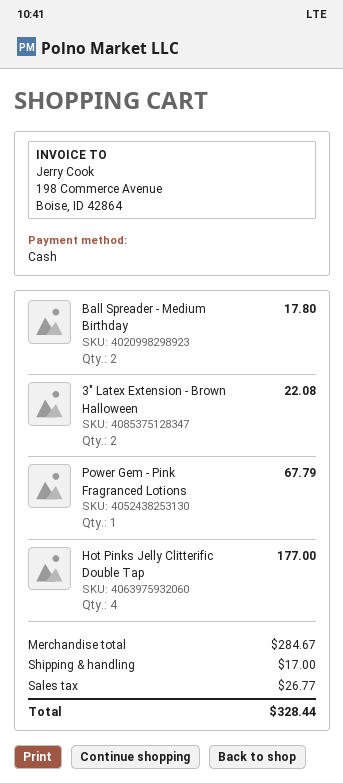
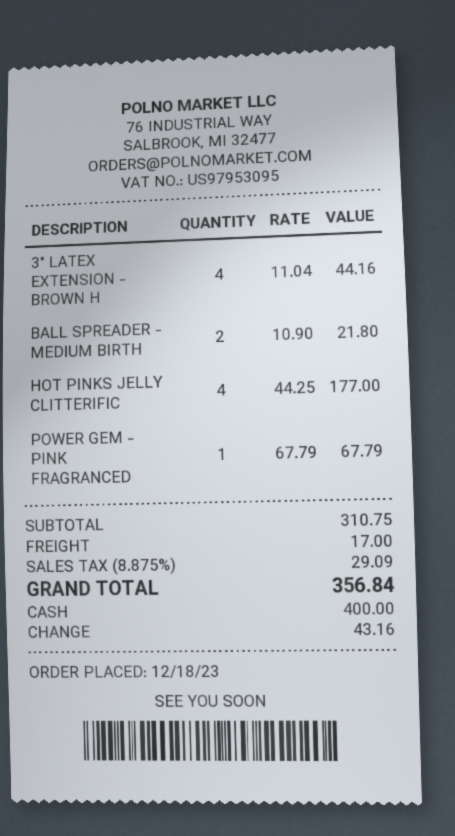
Ball Spreader - Medium Birthday: 2 for 17.80 -> 2 for 21.80
3" Latex Extension - Brown Halloween: 2 for 22.08 -> 4 for 44.16
subtotal: 284.67 -> 310.75
tax: 26.77 -> 29.09
total: 328.44 -> 356.84

